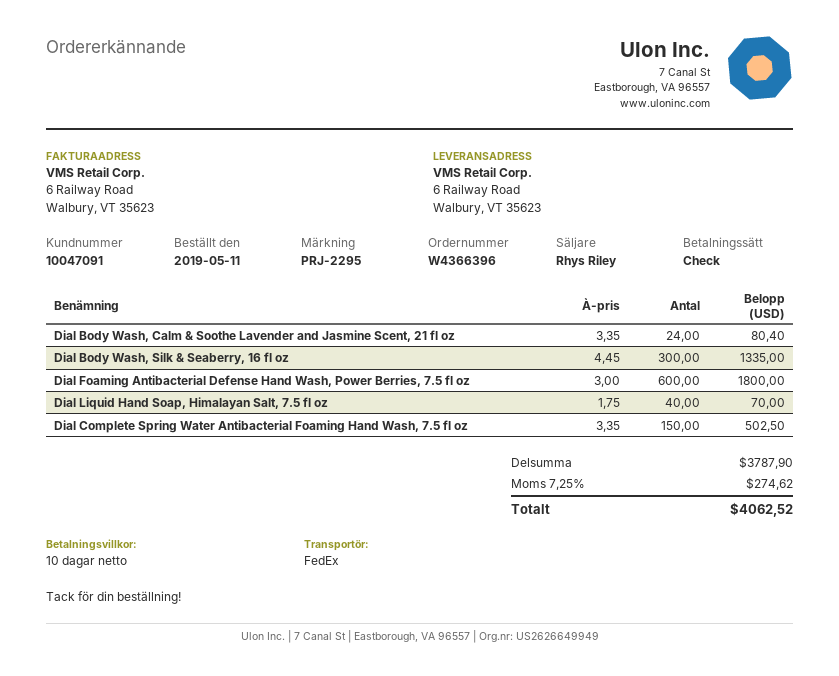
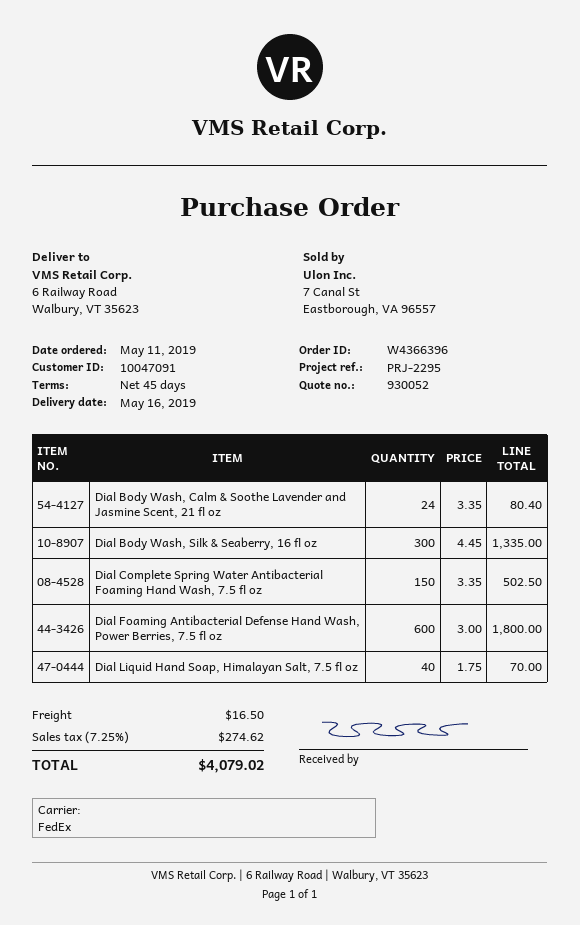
payment terms: 10 days -> 45 days
shipping: none -> 16.50
total: 4062.52 -> 4079.02

